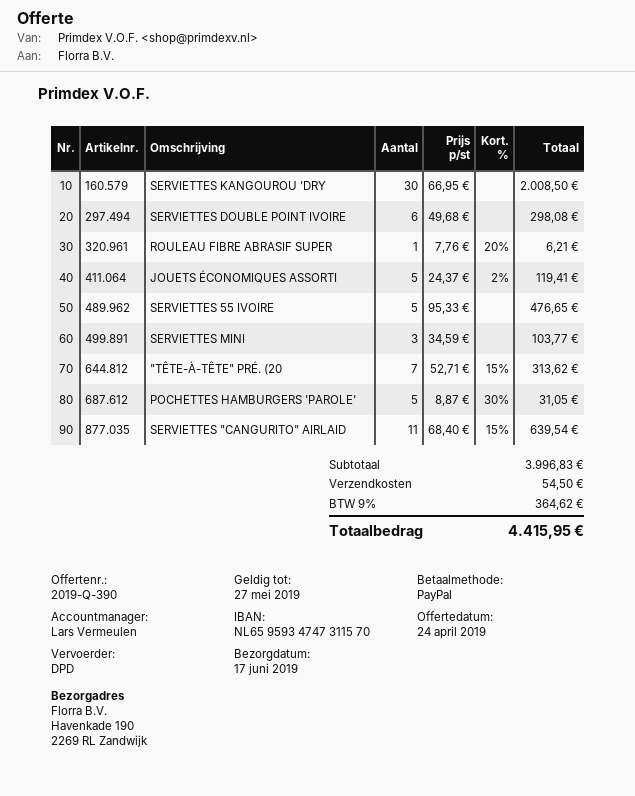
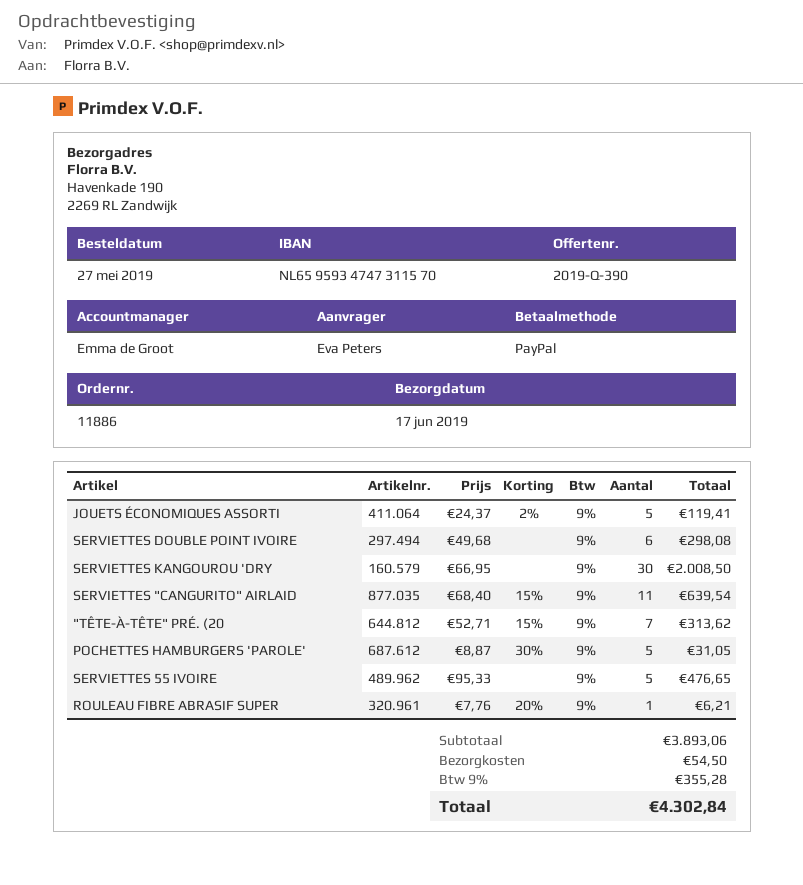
sales rep: Lars Vermeulen -> Emma de Groot
SERVIETTES MINI: 3 x 34.59 = 103.77 -> none
subtotal: 3996.83 -> 3893.06
tax: 9% = 364.62 -> 9% = 355.28
total: 4415.95 -> 4302.84

